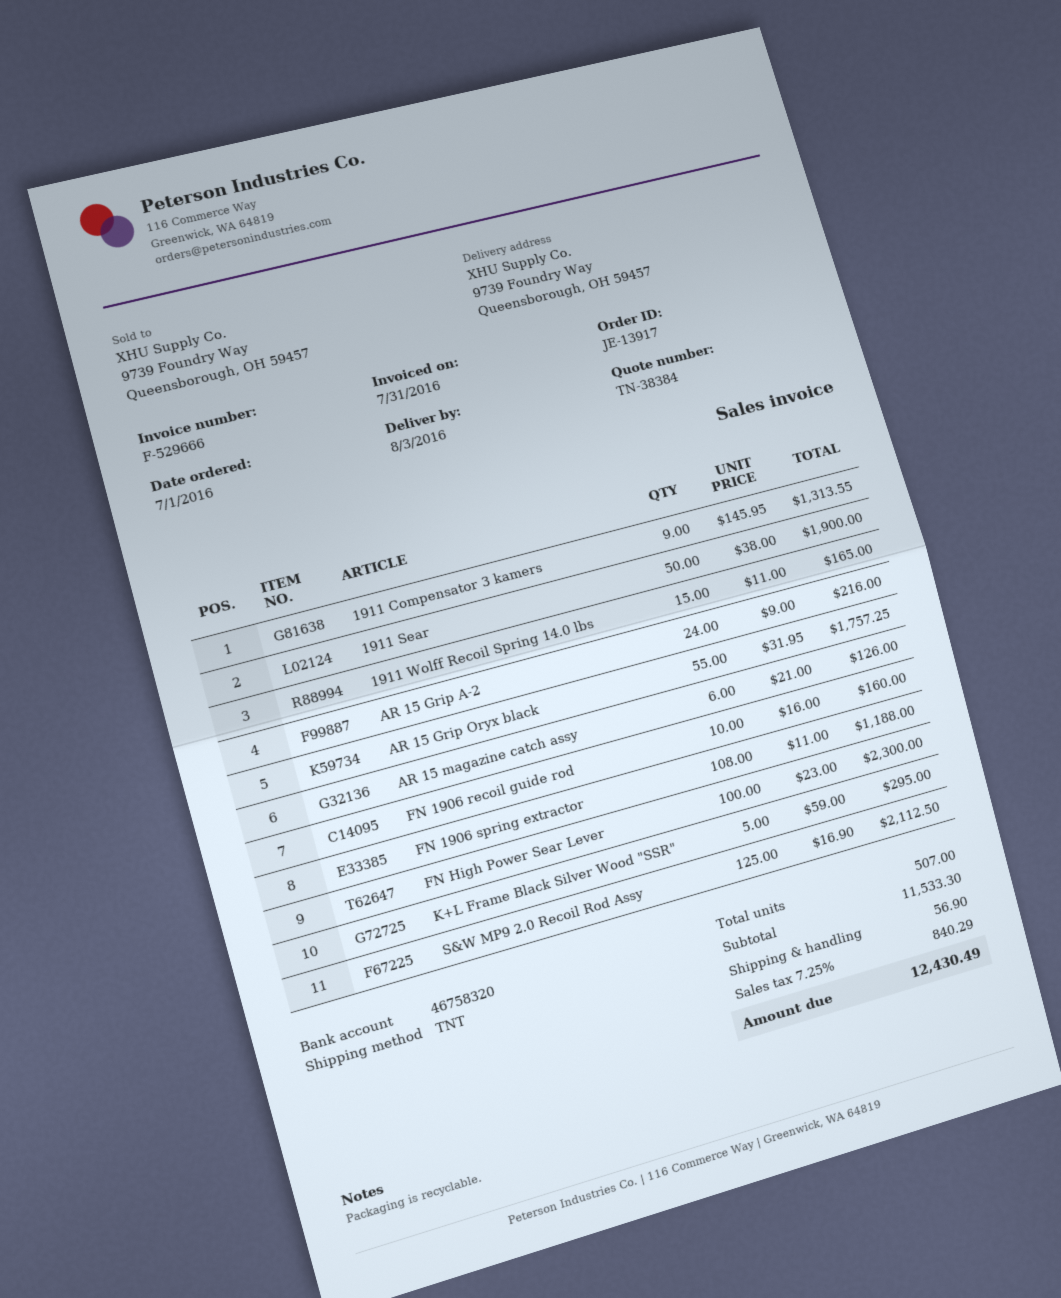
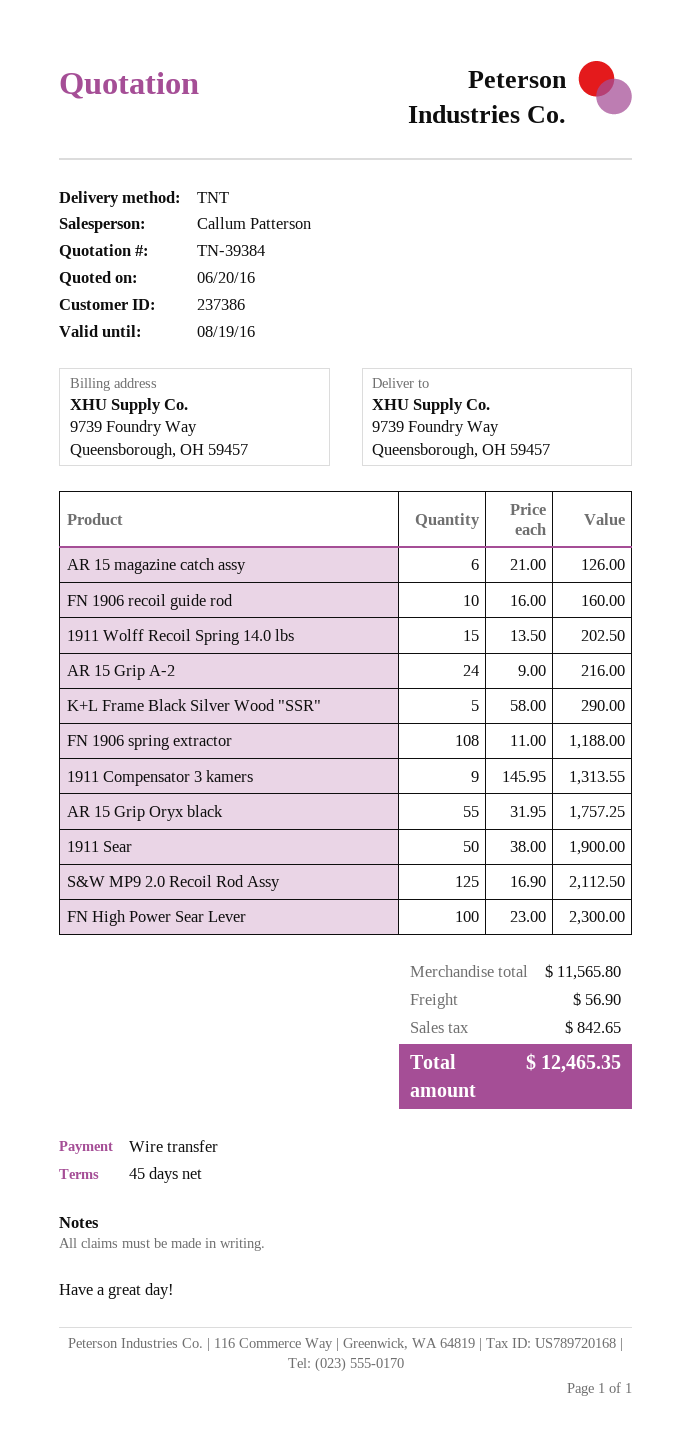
quote number: TN-38384 -> TN-39384
1911 Wolff Recoil Spring 14.0 lbs: 15 x 11.00 = 165.00 -> 15 x 13.50 = 202.50
K+L Frame Black Silver Wood "SSR": 5 x 59.00 = 295.00 -> 5 x 58.00 = 290.00
subtotal: 11533.30 -> 11565.80
tax: 840.29 -> 842.65
total: 12430.49 -> 12465.35

